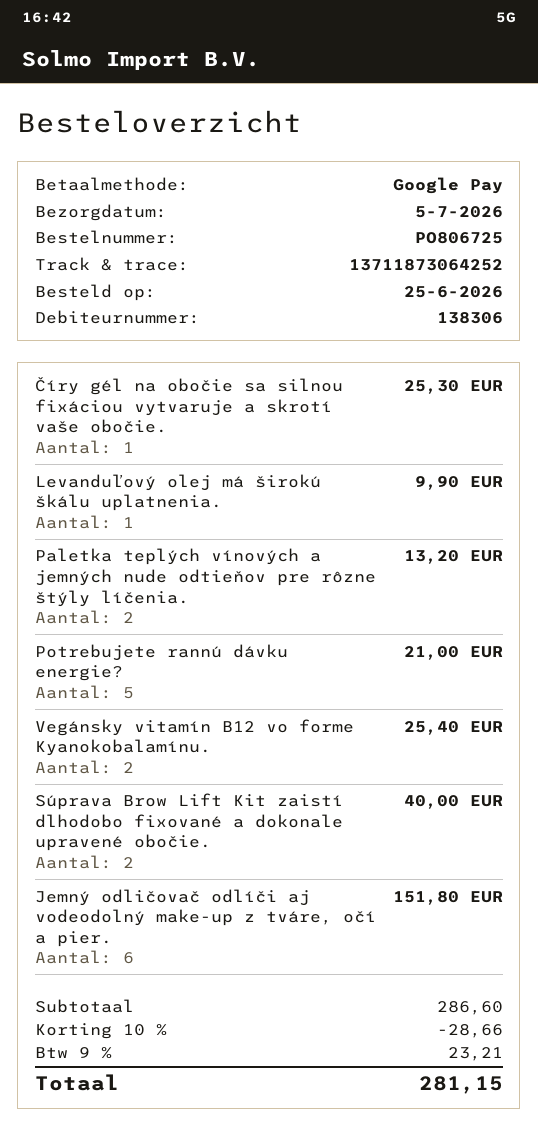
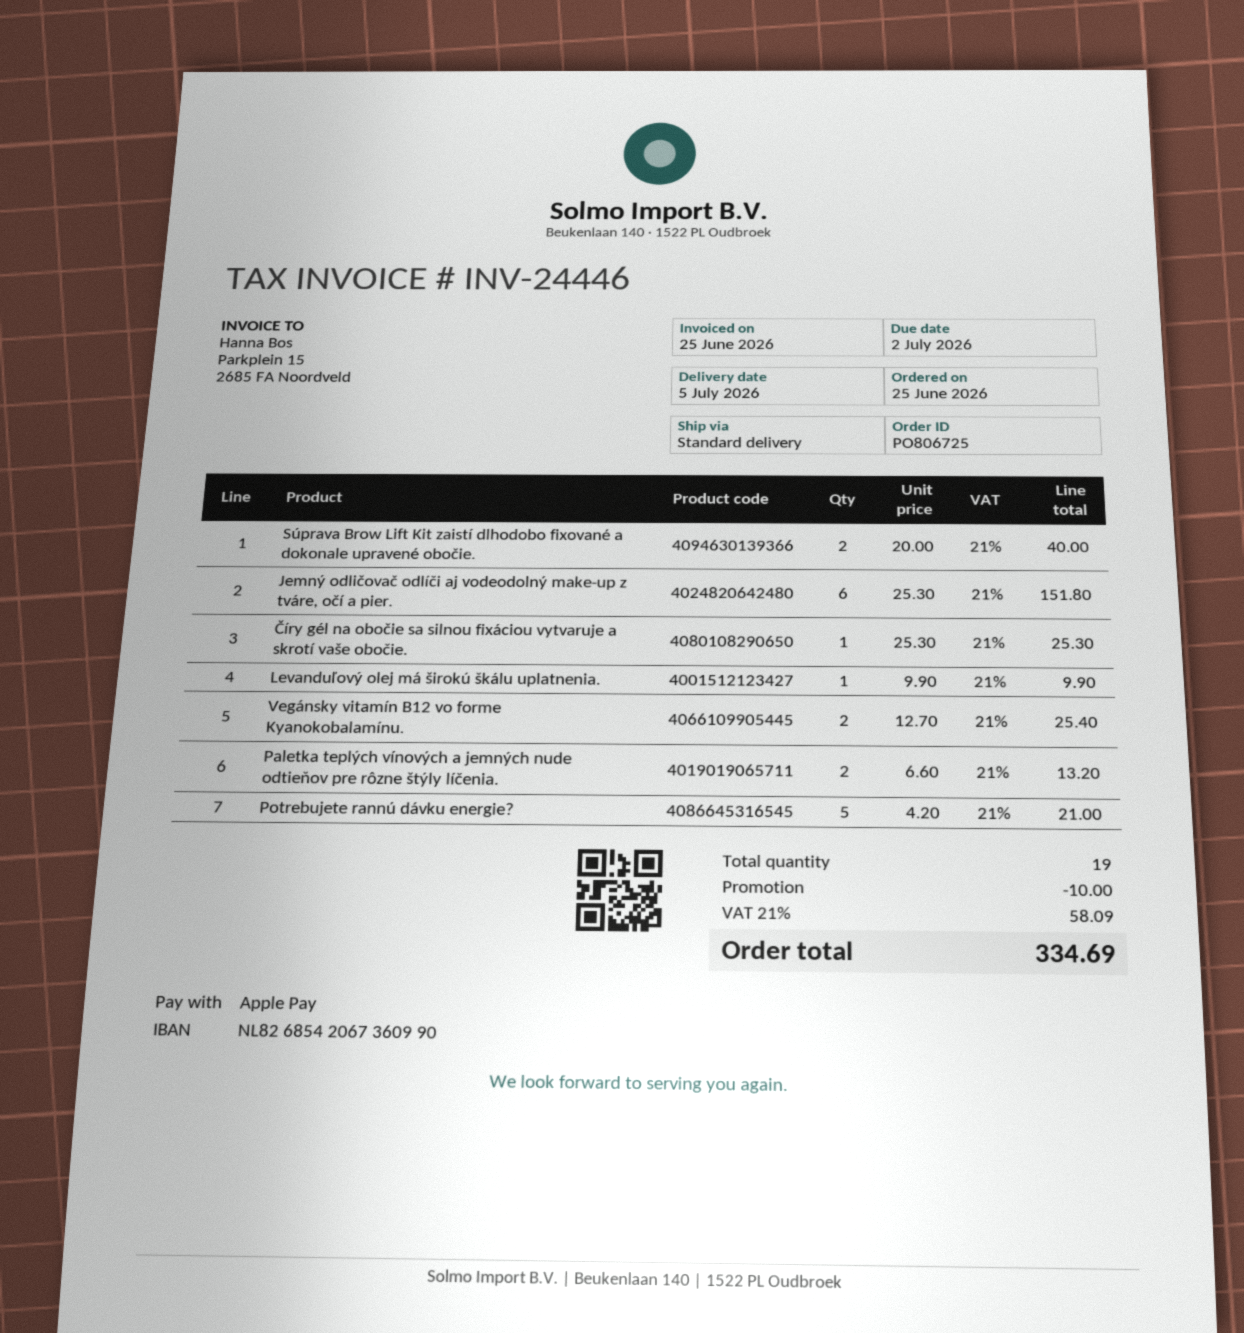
payment method: Google Pay -> Apple Pay
discount: 28.66 -> 10.00
tax: 9% = 23.21 -> 21% = 58.09
total: 281.15 -> 334.69

